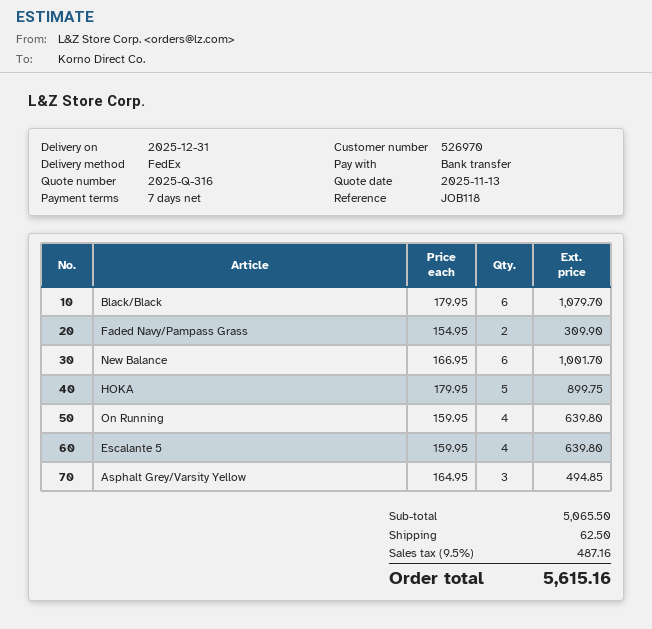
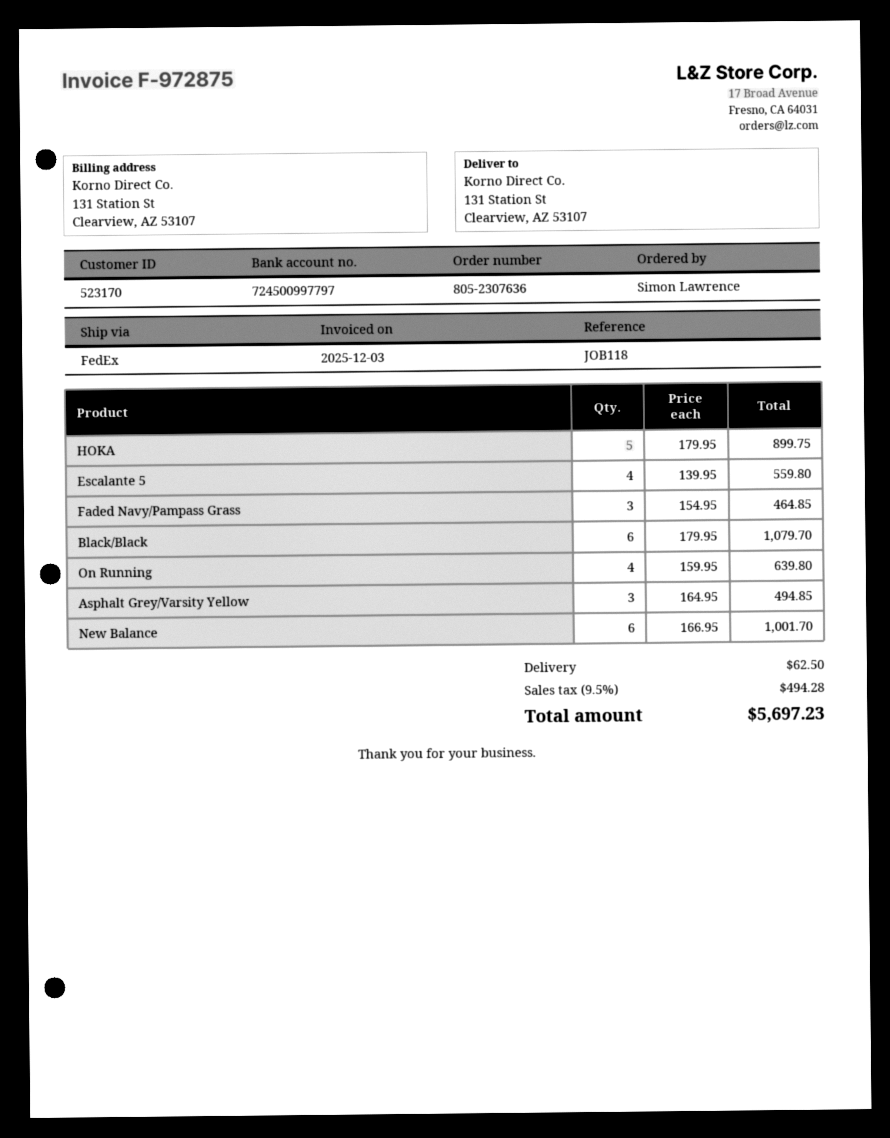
customer number: 526970 -> 523170
Faded Navy/Pampass Grass: 2 x 154.95 = 309.90 -> 3 x 154.95 = 464.85
Escalante 5: 4 x 159.95 = 639.80 -> 4 x 139.95 = 559.80
tax: 9.5% = 487.16 -> 9.5% = 494.28
total: 5615.16 -> 5697.23

